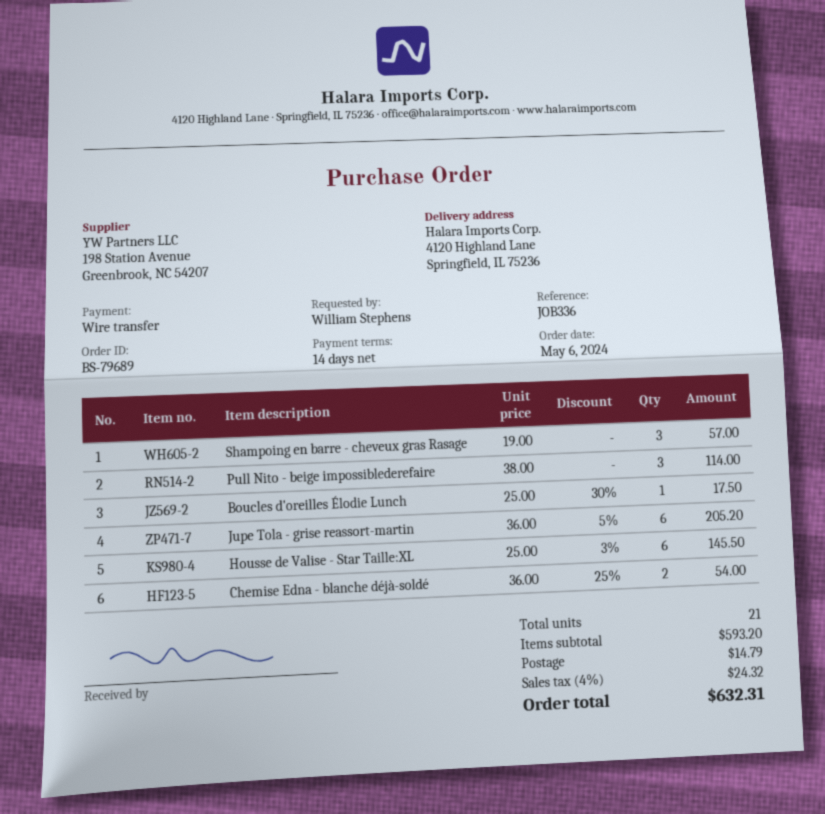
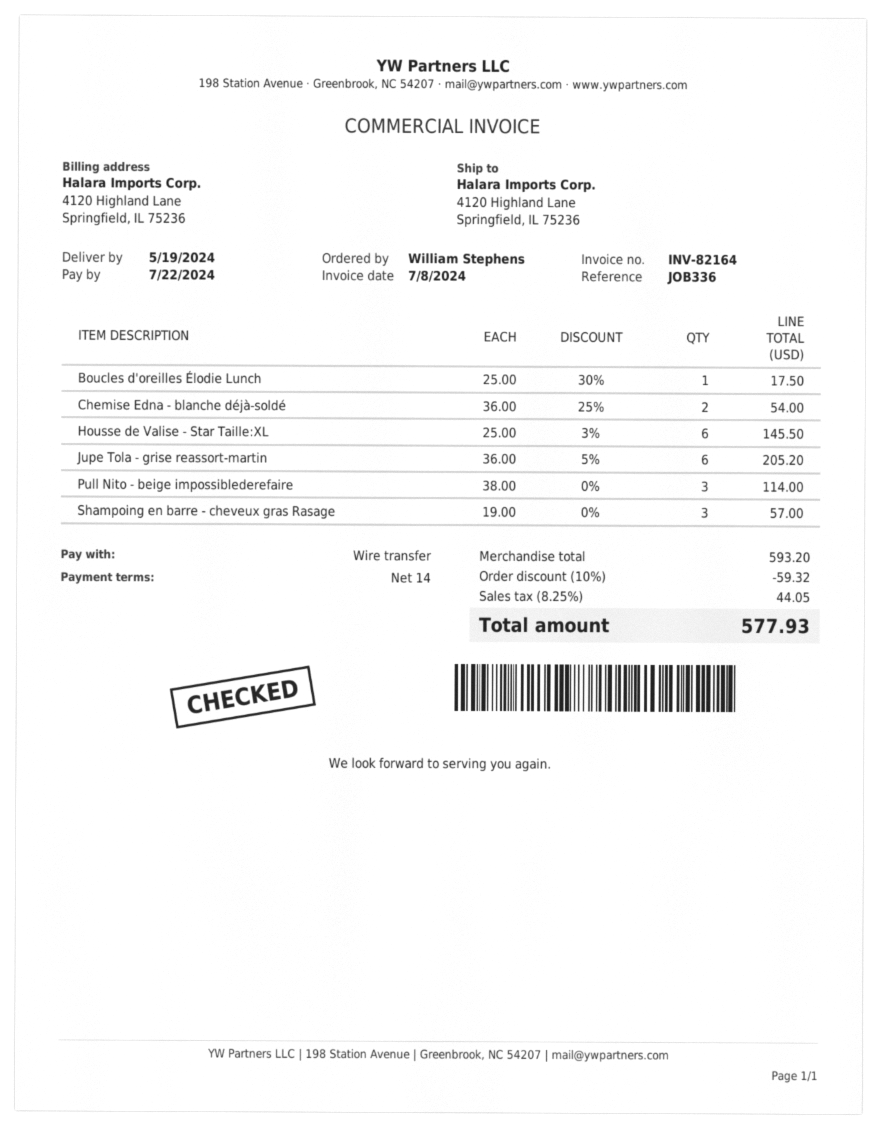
discount: none -> 10% = 59.32
shipping: 14.79 -> none
tax: 4% = 24.32 -> 8.25% = 44.05
total: 632.31 -> 577.93

